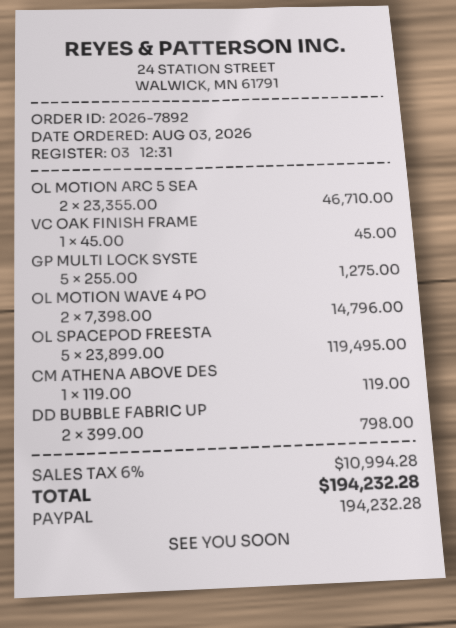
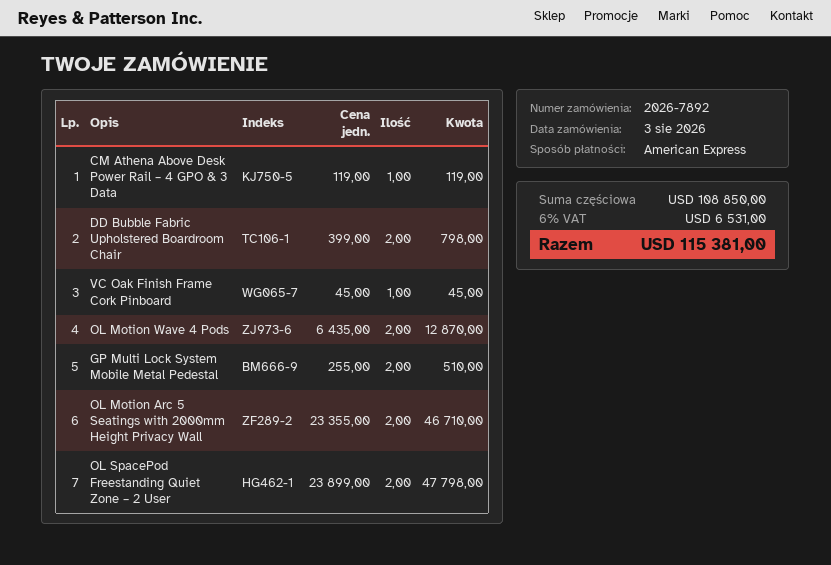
payment method: PayPal -> American Express
GP MULTI LOCK SYSTE: 5 x 255.00 = 1275.00 -> 2 x 255.00 = 510.00
OL MOTION WAVE 4 PO: 2 x 7398.00 = 14796.00 -> 2 x 6435.00 = 12870.00
OL SPACEPOD FREESTA: 5 x 23899.00 = 119495.00 -> 2 x 23899.00 = 47798.00
tax: 6% = 10994.28 -> 6% = 6531.00
total: 194232.28 -> 115381.00

